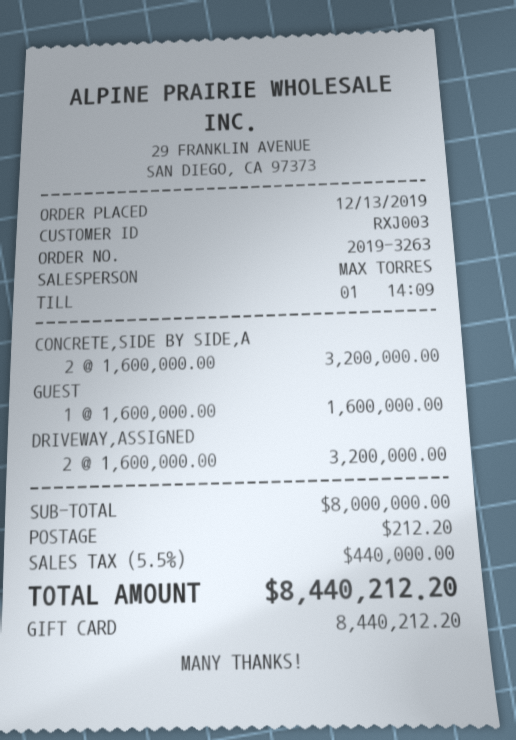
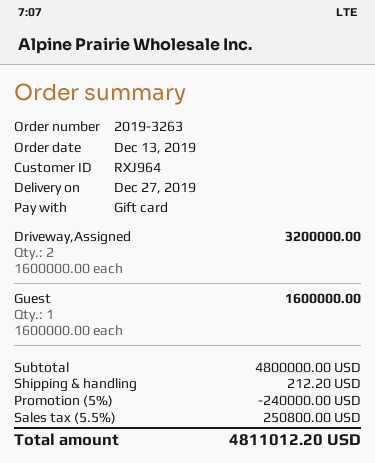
customer number: RXJ003 -> RXJ964
CONCRETE,SIDE BY SIDE,A: 2 x 1600000.00 = 3200000.00 -> none
subtotal: 8000000.00 -> 4800000.00
discount: none -> 5% = 240000.00
tax: 5.5% = 440000.00 -> 5.5% = 250800.00
total: 8440212.20 -> 4811012.20

